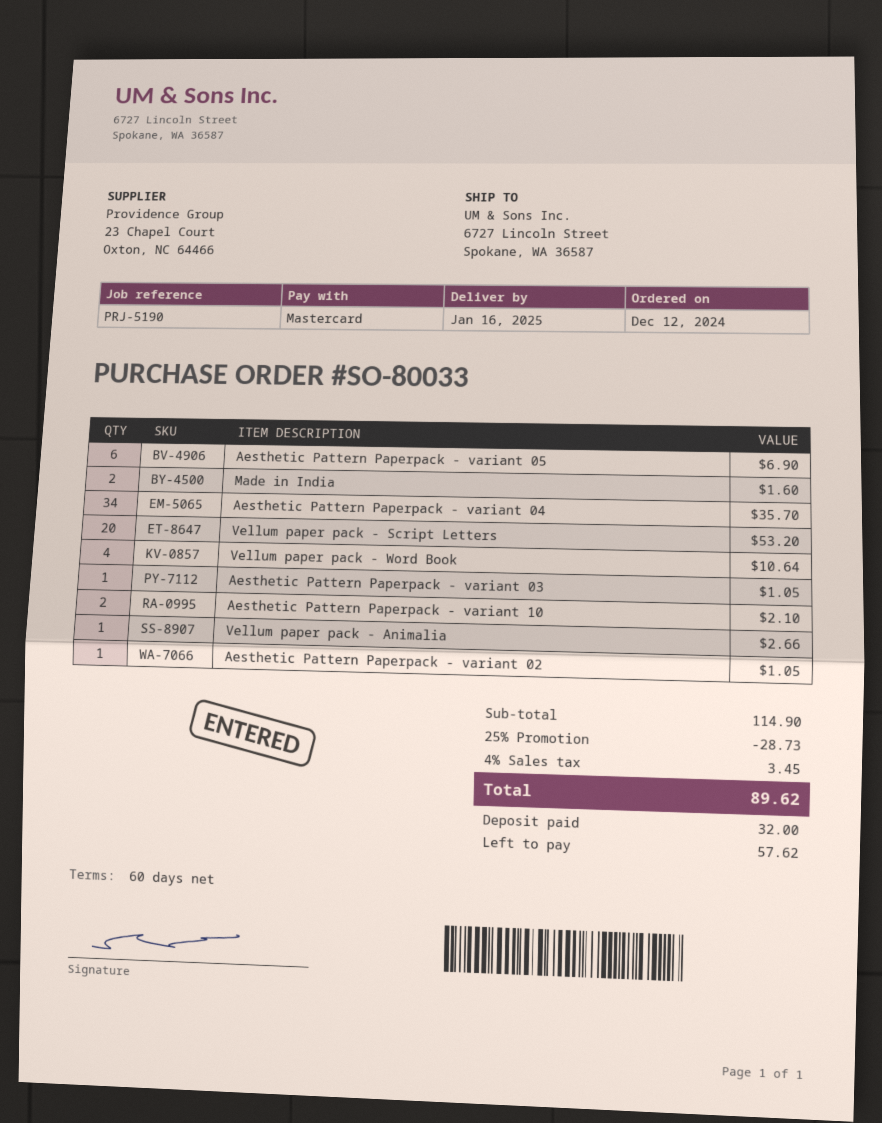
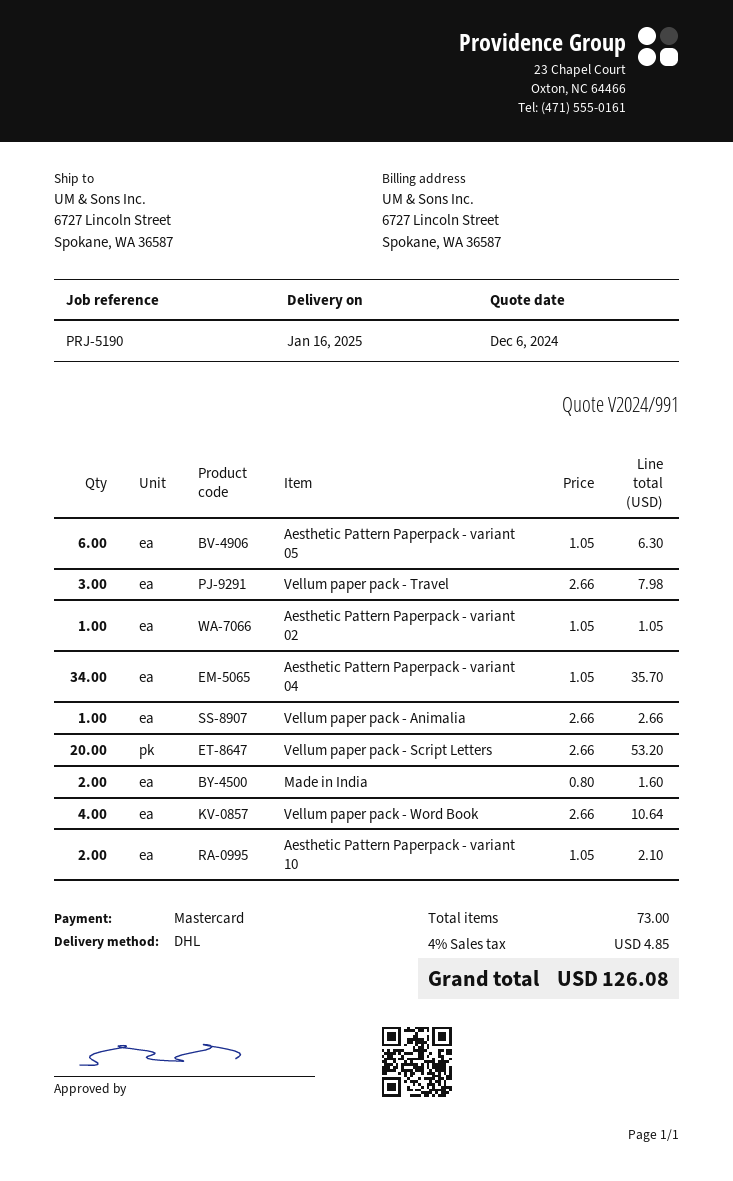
Aesthetic Pattern Paperpack - variant 05: 6 for 6.90 -> 6 for 6.30
Aesthetic Pattern Paperpack - variant 03: 1 for 1.05 -> none
Vellum paper pack - Travel: none -> 3 for 7.98
discount: 25% = 28.73 -> none
tax: 4% = 3.45 -> 4% = 4.85
total: 89.62 -> 126.08

